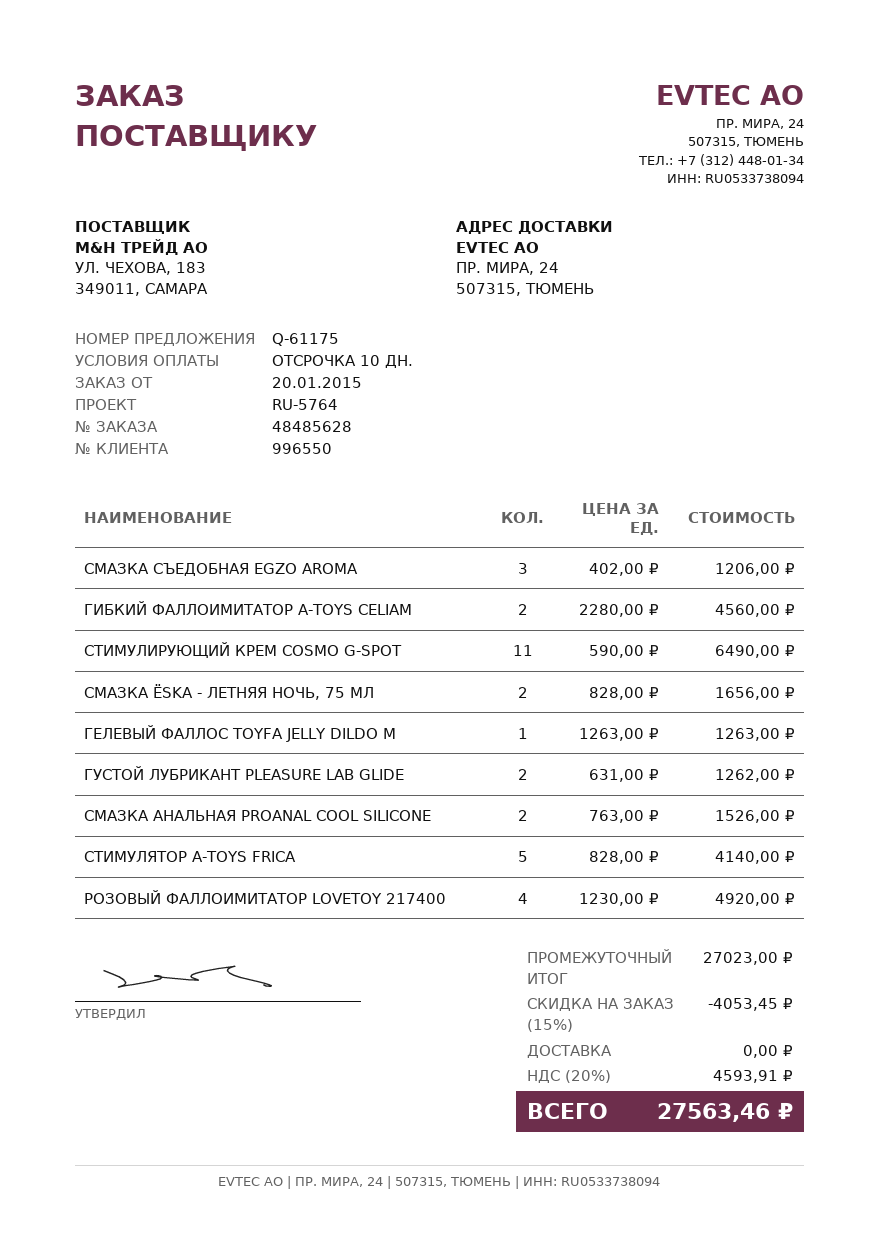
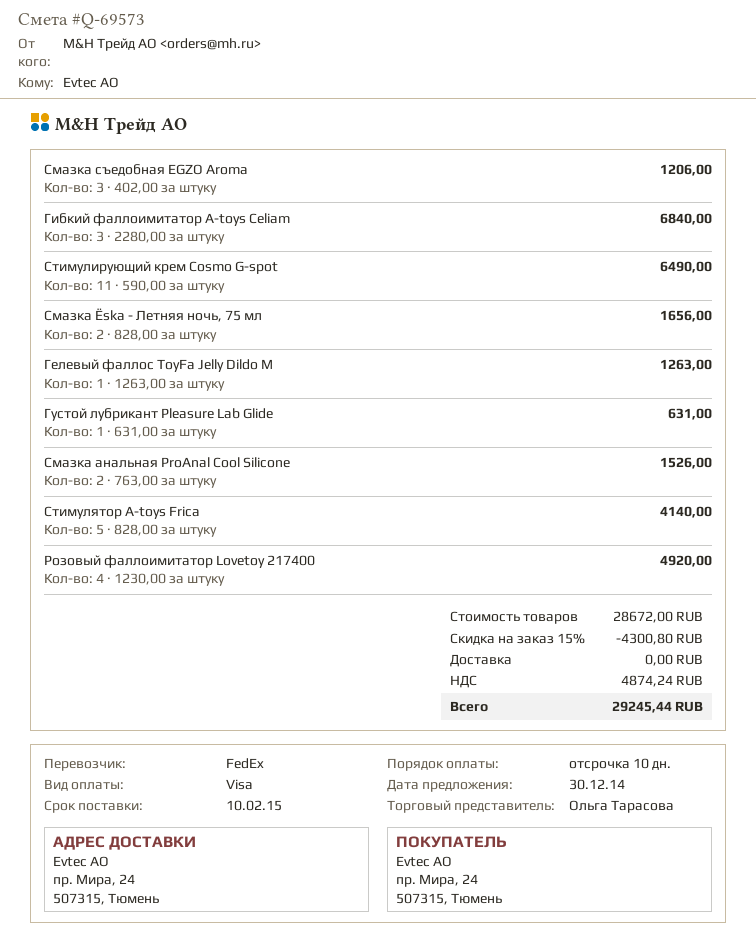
quote number: Q-61175 -> Q-69573
ГИБКИЙ ФАЛЛОИМИТАТОР A-TOYS CELIAM: 2 x 2280.00 = 4560.00 -> 3 x 2280.00 = 6840.00
ГУСТОЙ ЛУБРИКАНТ PLEASURE LAB GLIDE: 2 x 631.00 = 1262.00 -> 1 x 631.00 = 631.00
subtotal: 27023.00 -> 28672.00
discount: 15% = 4053.45 -> 15% = 4300.80
tax: 4593.91 -> 4874.24
total: 27563.46 -> 29245.44

